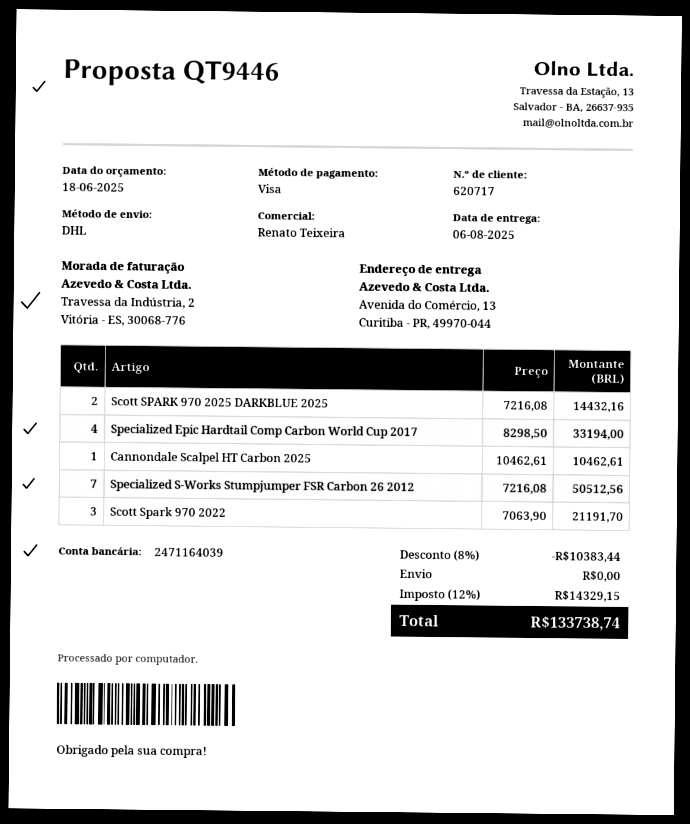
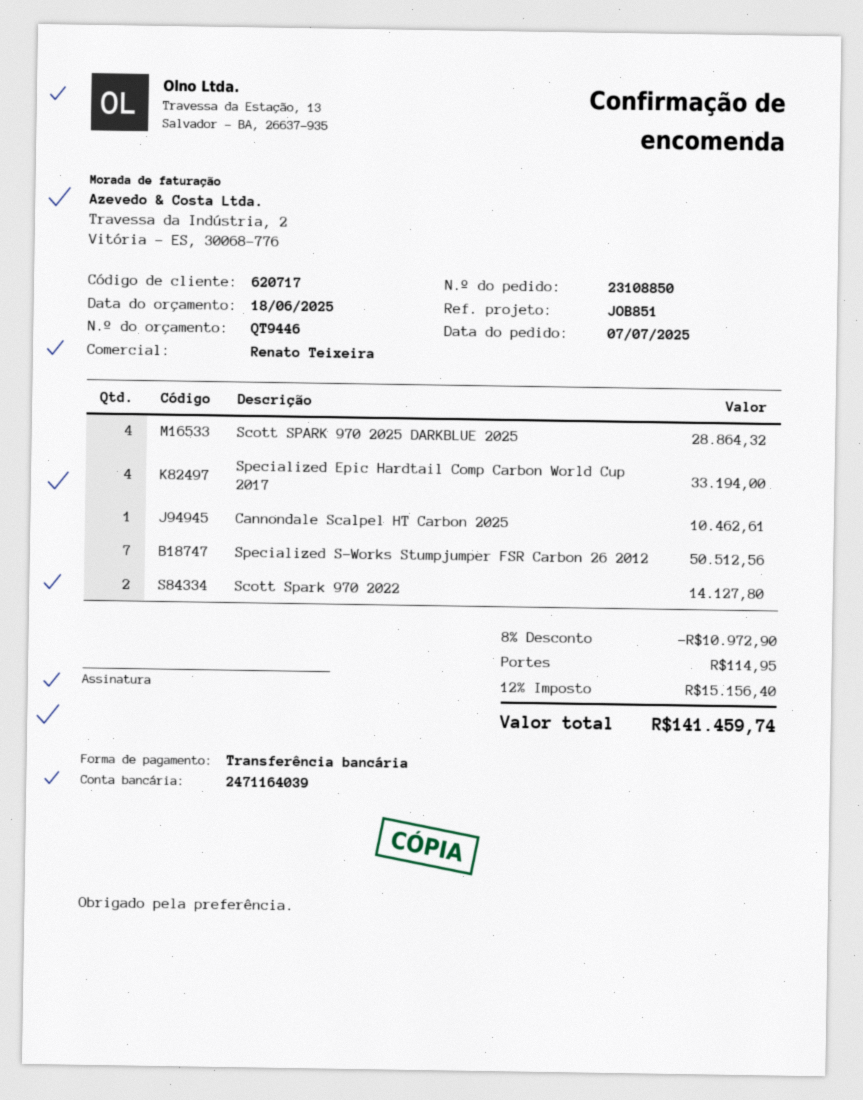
payment method: Visa -> bank transfer
Scott SPARK 970 2025 DARKBLUE 2025: 2 for 14432.16 -> 4 for 28864.32
Scott Spark 970 2022: 3 for 21191.70 -> 2 for 14127.80
discount: 8% = 10383.44 -> 8% = 10972.90
shipping: 0.00 -> 114.95
tax: 12% = 14329.15 -> 12% = 15156.40
total: 133738.74 -> 141459.74

